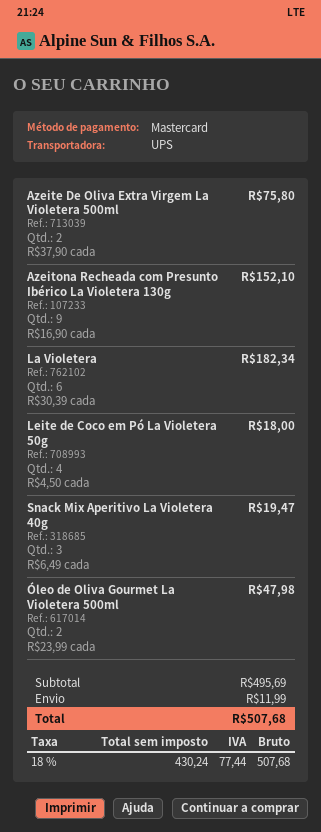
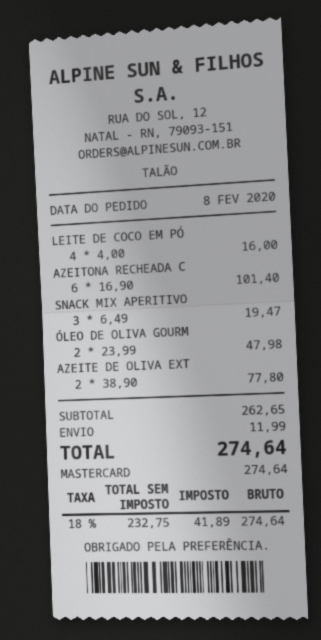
Azeite De Oliva Extra Virgem La Violetera 500ml: 2 x 37.90 = 75.80 -> 2 x 38.90 = 77.80
Azeitona Recheada com Presunto Ibérico La Violetera 130g: 9 x 16.90 = 152.10 -> 6 x 16.90 = 101.40
La Violetera: 6 x 30.39 = 182.34 -> none
Leite de Coco em Pó La Violetera 50g: 4 x 4.50 = 18.00 -> 4 x 4.00 = 16.00
subtotal: 495.69 -> 262.65
net: 430.24 -> 232.75
tax: 18% = 77.44 -> 18% = 41.89
total: 507.68 -> 274.64

